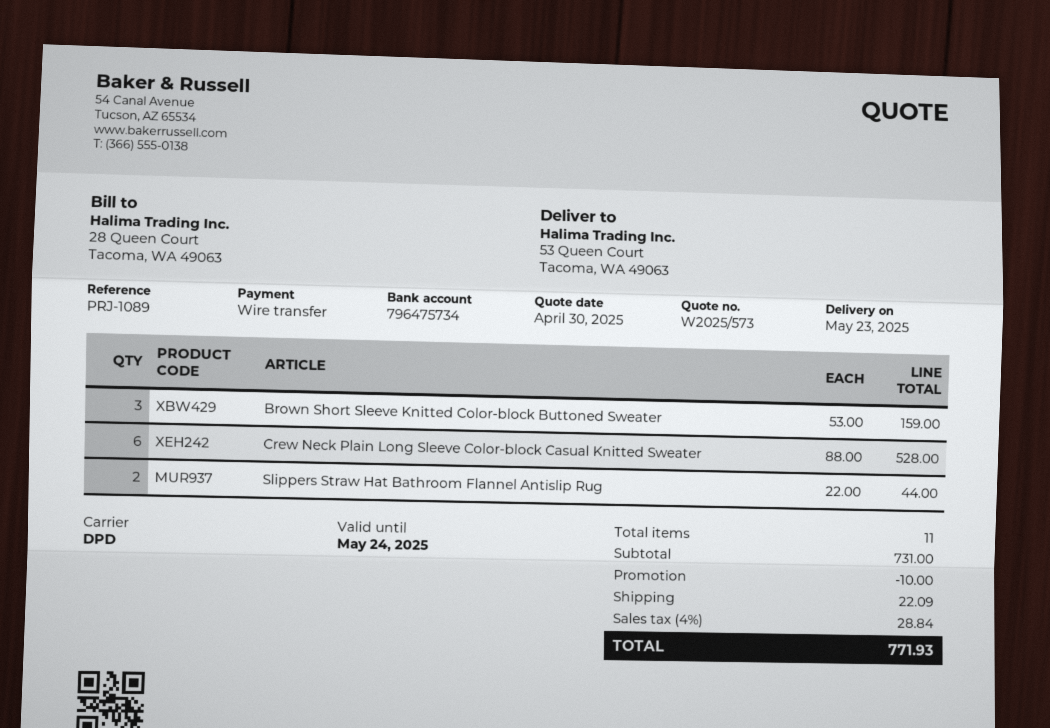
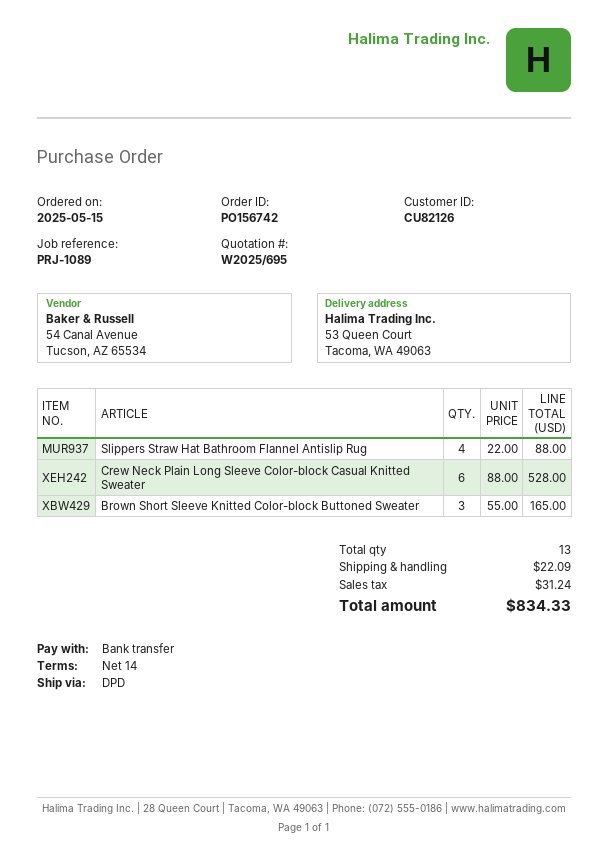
quote number: W2025/573 -> W2025/695
Brown Short Sleeve Knitted Color-block Buttoned Sweater: 3 x 53.00 = 159.00 -> 3 x 55.00 = 165.00
Slippers Straw Hat Bathroom Flannel Antislip Rug: 2 x 22.00 = 44.00 -> 4 x 22.00 = 88.00
total quantity: 11 -> 13
discount: 10.00 -> none
tax: 28.84 -> 31.24
total: 771.93 -> 834.33

